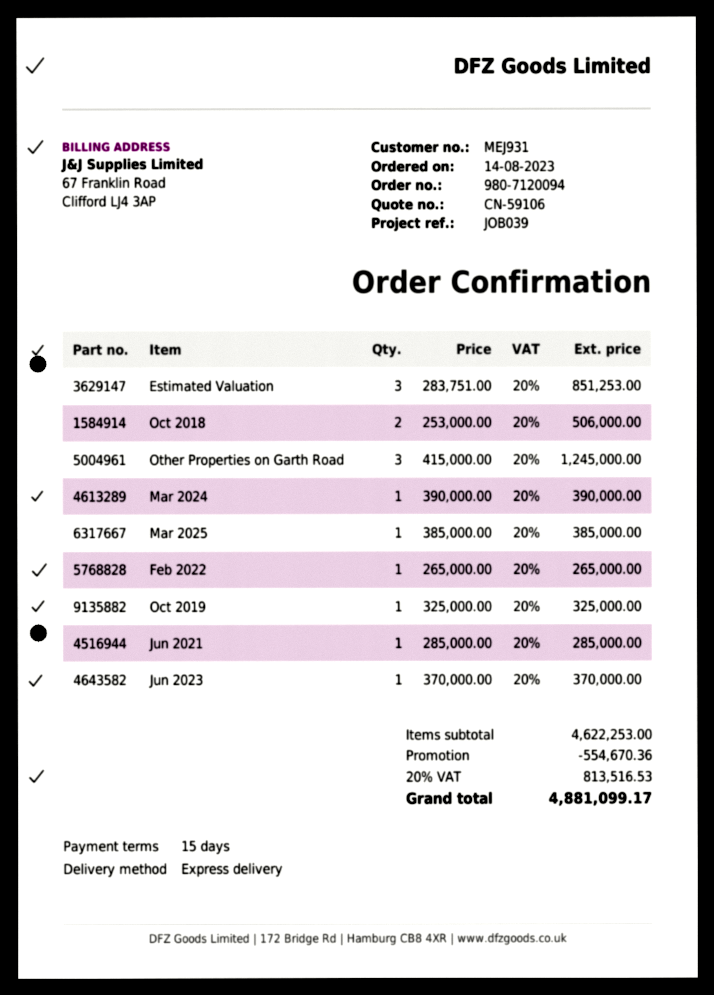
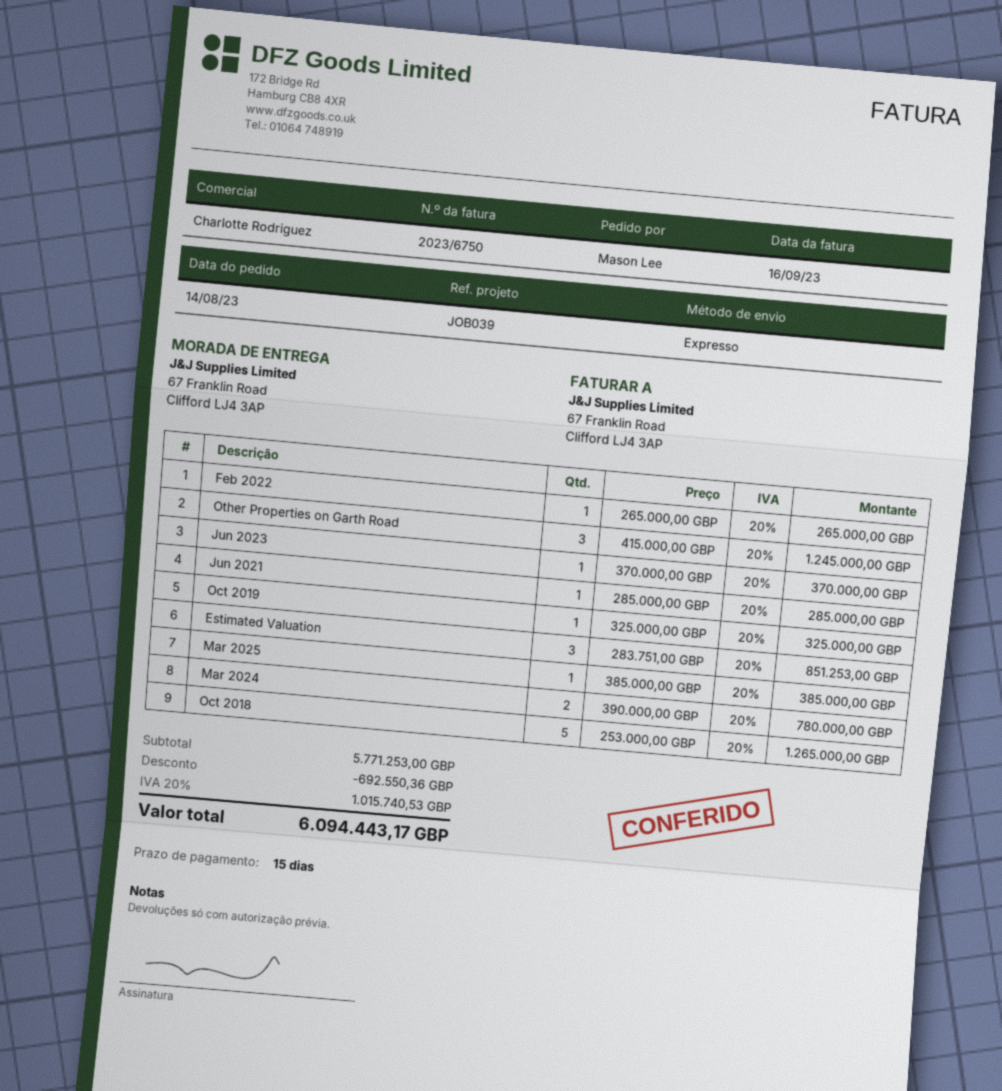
Oct 2018: 2 x 253000.00 = 506000.00 -> 5 x 253000.00 = 1265000.00
Mar 2024: 1 x 390000.00 = 390000.00 -> 2 x 390000.00 = 780000.00
subtotal: 4622253.00 -> 5771253.00
discount: 554670.36 -> 692550.36
tax: 20% = 813516.53 -> 20% = 1015740.53
total: 4881099.17 -> 6094443.17

